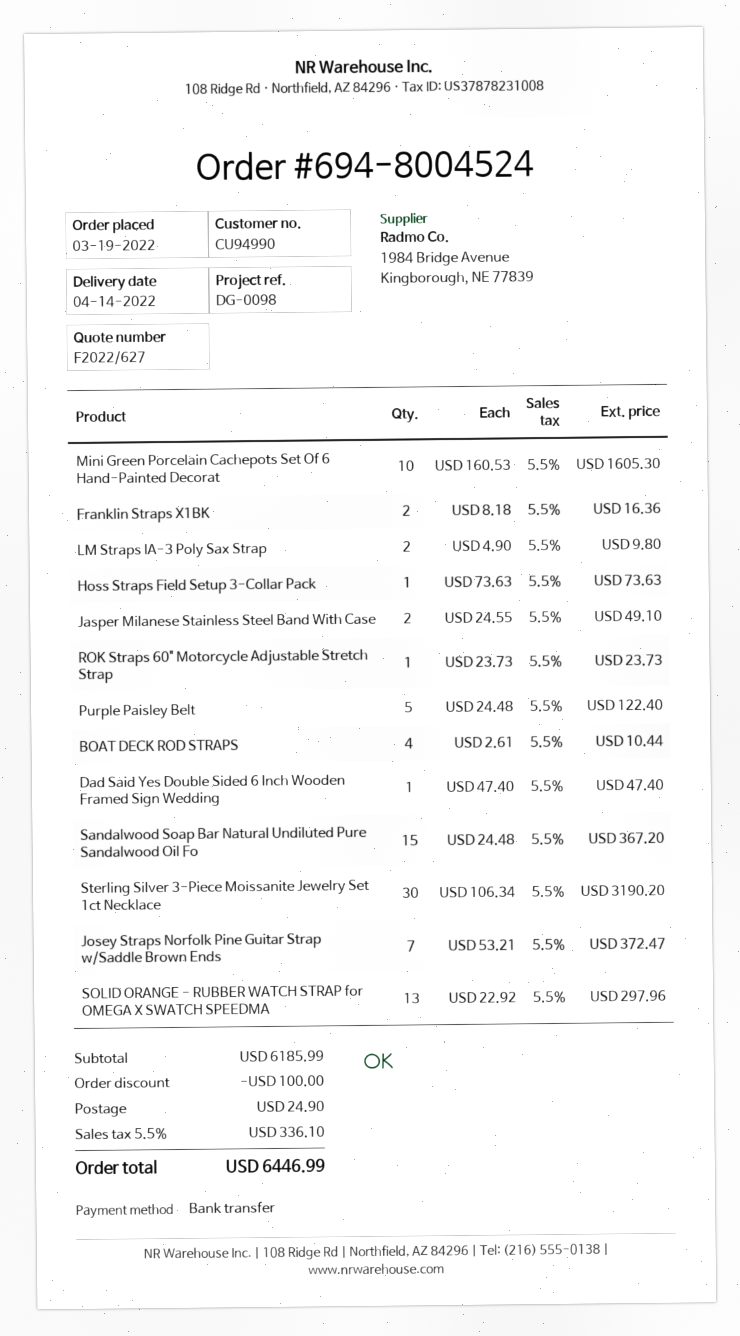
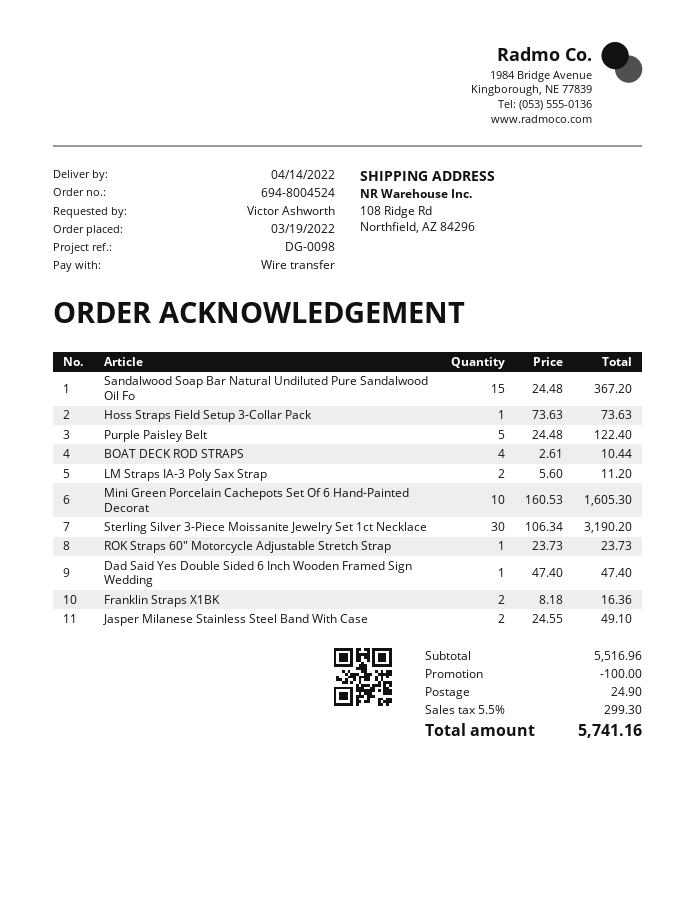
LM Straps IA-3 Poly Sax Strap: 2 x 4.90 = 9.80 -> 2 x 5.60 = 11.20
Josey Straps Norfolk Pine Guitar Strap w/Saddle Brown Ends: 7 x 53.21 = 372.47 -> none
SOLID ORANGE - RUBBER WATCH STRAP for OMEGA X SWATCH SPEEDMA: 13 x 22.92 = 297.96 -> none
subtotal: 6185.99 -> 5516.96
tax: 5.5% = 336.10 -> 5.5% = 299.30
total: 6446.99 -> 5741.16

